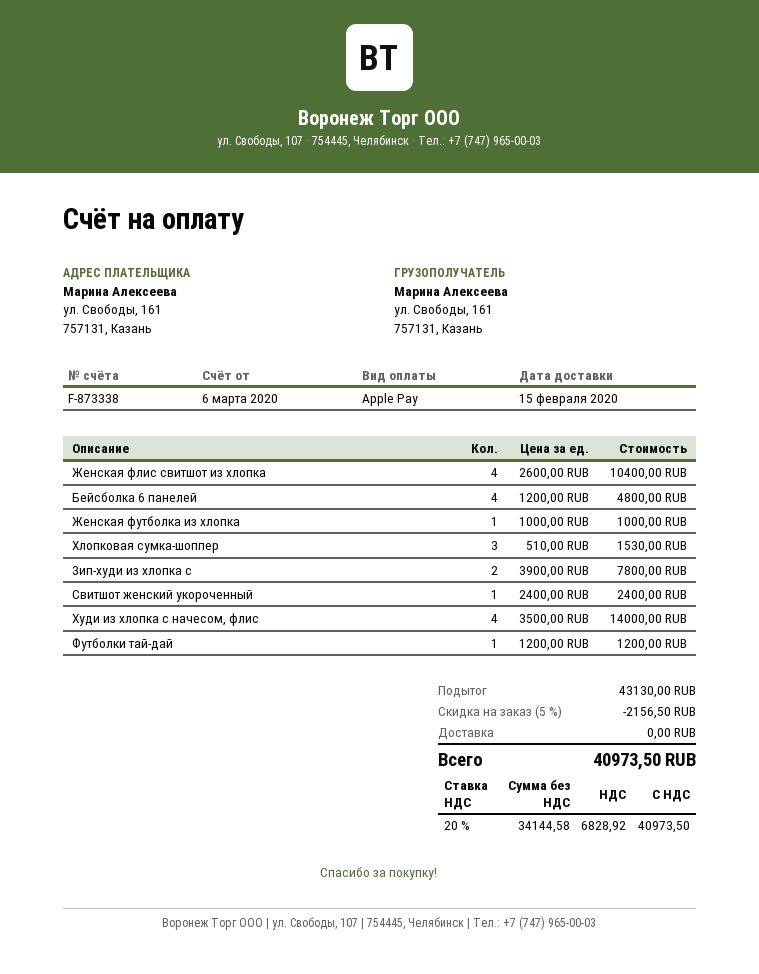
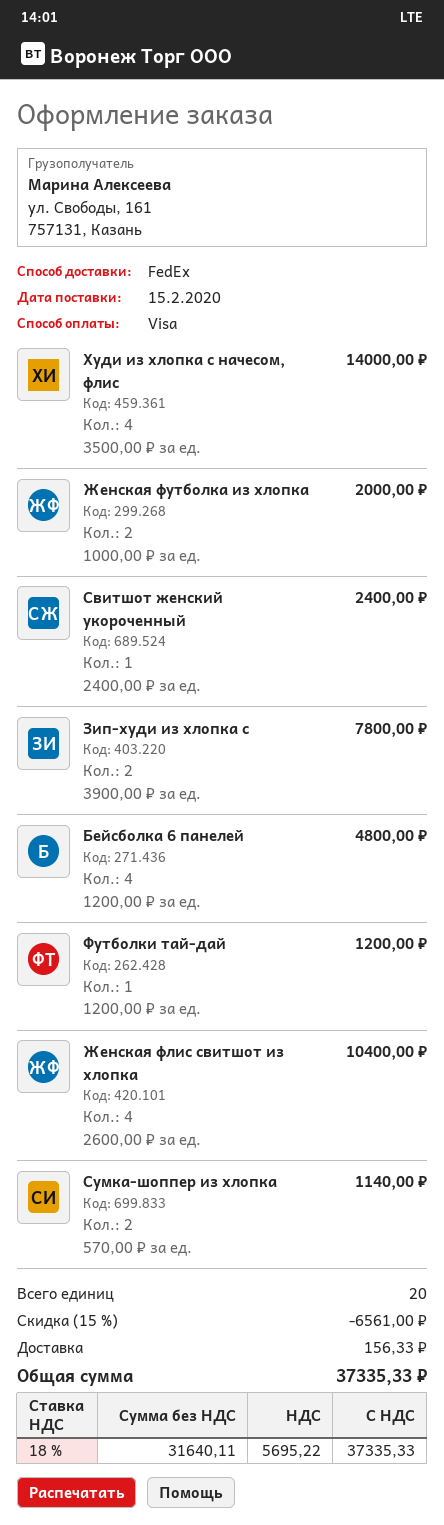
payment method: Apple Pay -> Visa
Женская футболка из хлопка: 1 x 1000.00 = 1000.00 -> 2 x 1000.00 = 2000.00
Хлопковая сумка-шоппер: 3 x 510.00 = 1530.00 -> none
Сумка-шоппер из хлопка: none -> 2 x 570.00 = 1140.00
discount: 5% = 2156.50 -> 15% = 6561.00
shipping: 0.00 -> 156.33
net: 34144.58 -> 31640.11
tax: 20% = 6828.92 -> 18% = 5695.22
total: 40973.50 -> 37335.33

